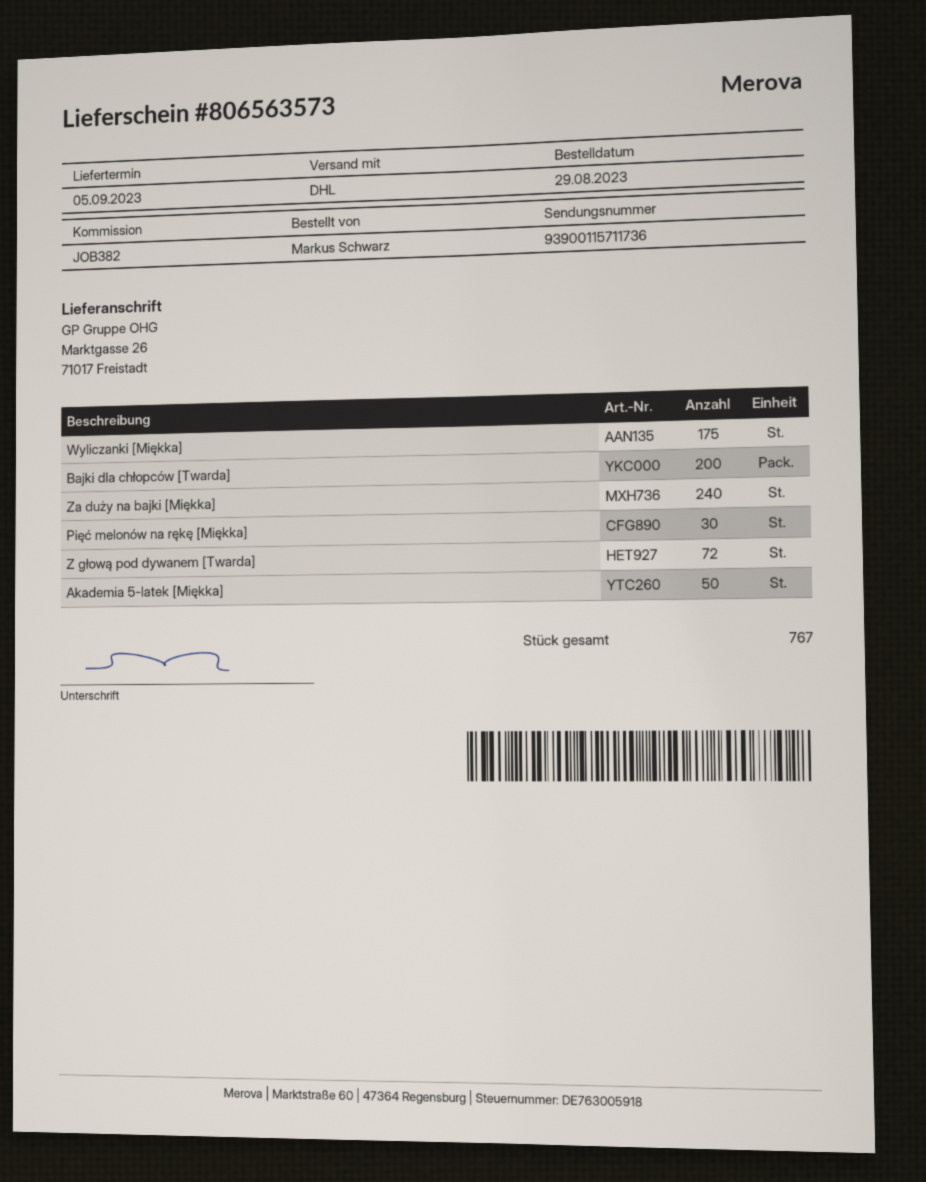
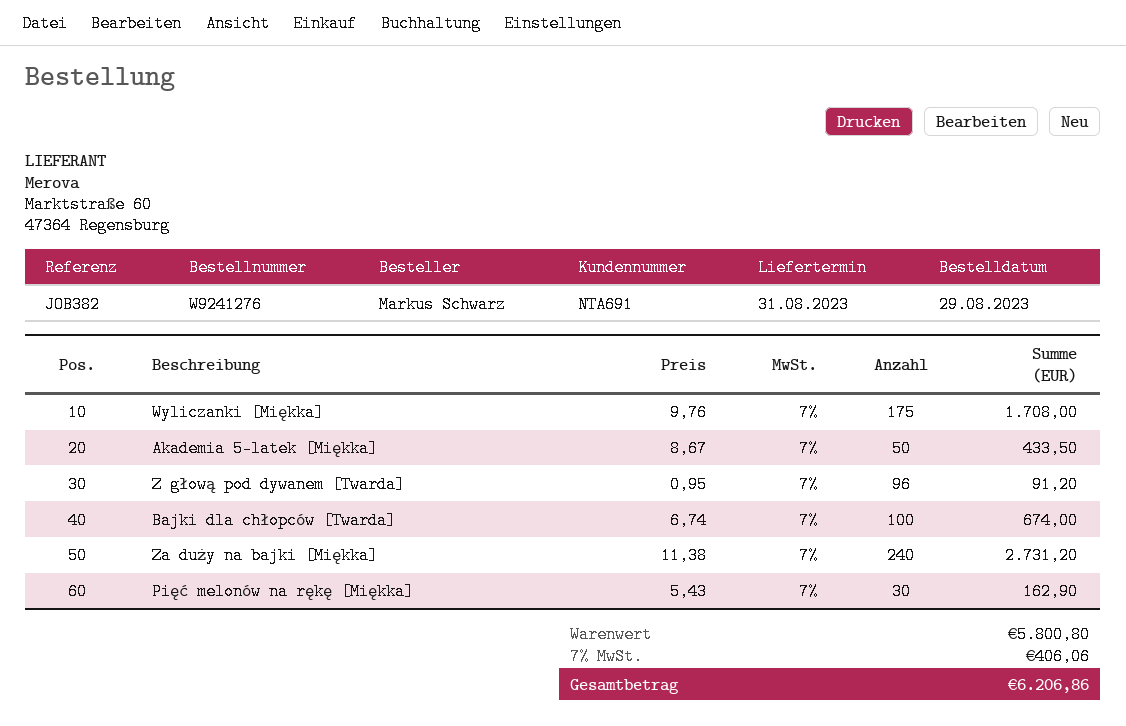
delivery date: 2023-09-05 -> 2023-08-31
Bajki dla chłopców [Twarda]: 200 -> 100
Z głową pod dywanem [Twarda]: 72 -> 96

